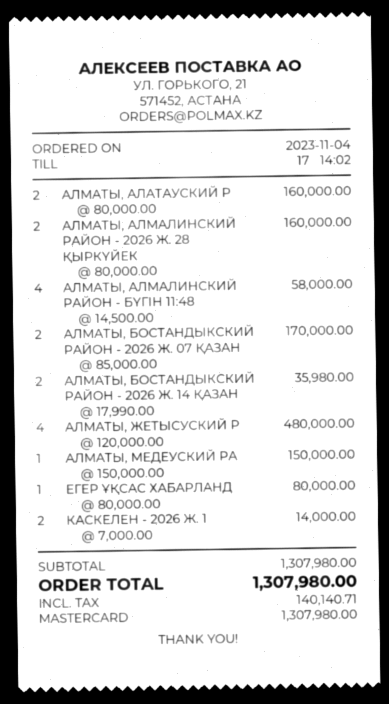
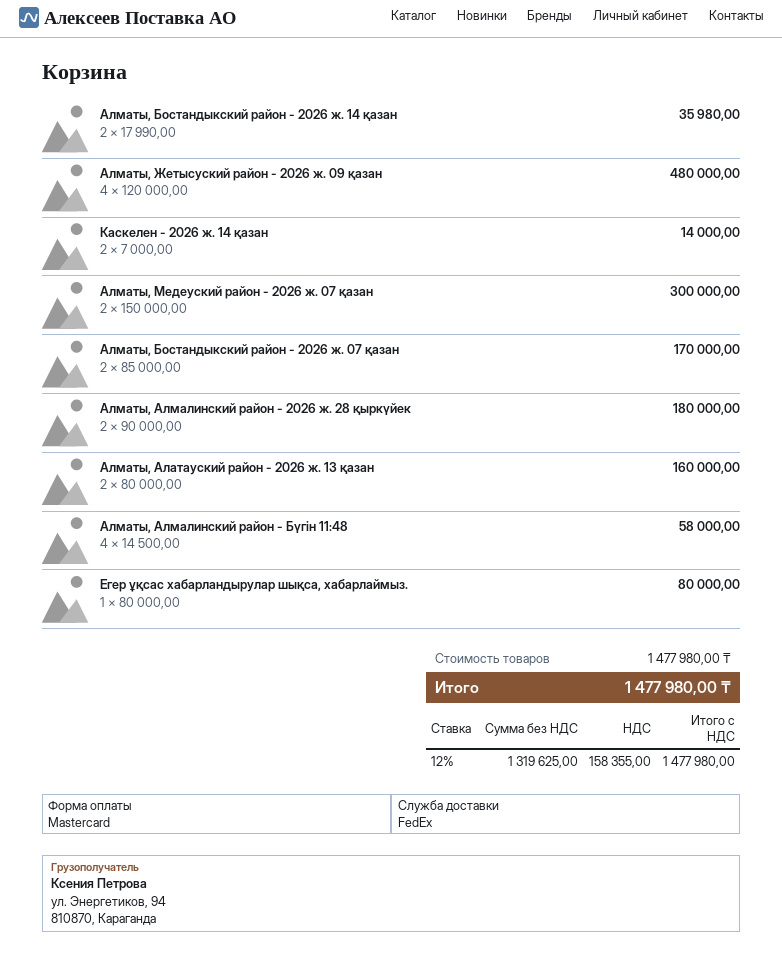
АЛМАТЫ, АЛМАЛИНСКИЙ РАЙОН - 2026 Ж. 28 ҚЫРКҮЙЕК: 2 x 80000.00 = 160000.00 -> 2 x 90000.00 = 180000.00
АЛМАТЫ, МЕДЕУСКИЙ РА: 1 x 150000.00 = 150000.00 -> 2 x 150000.00 = 300000.00
subtotal: 1307980.00 -> 1477980.00
tax: 140140.71 -> 158355.00
total: 1307980.00 -> 1477980.00

